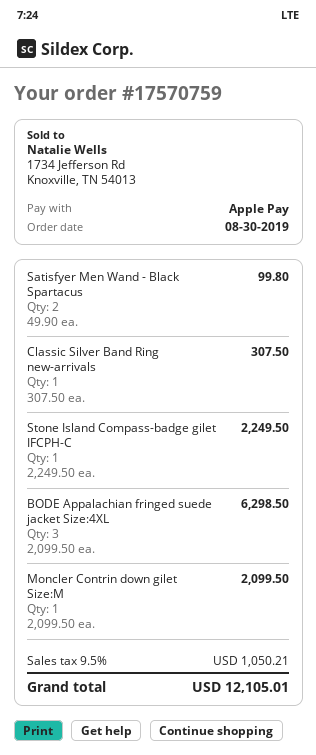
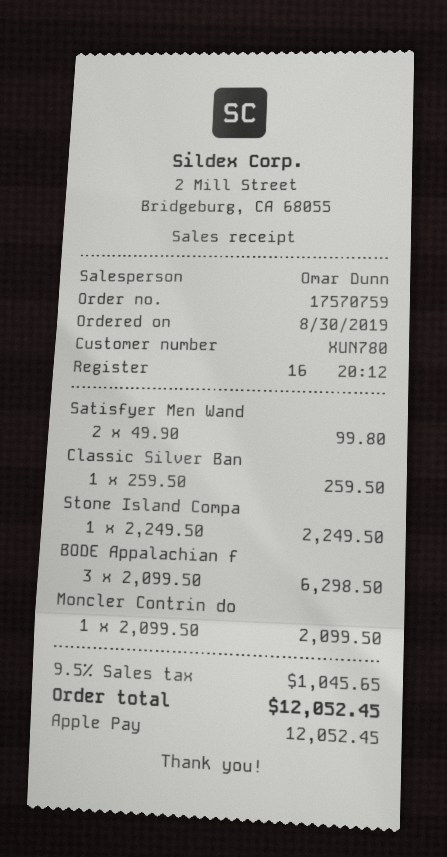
Classic Silver Band Ring new-arrivals: 1 x 307.50 = 307.50 -> 1 x 259.50 = 259.50
tax: 9.5% = 1050.21 -> 9.5% = 1045.65
total: 12105.01 -> 12052.45

